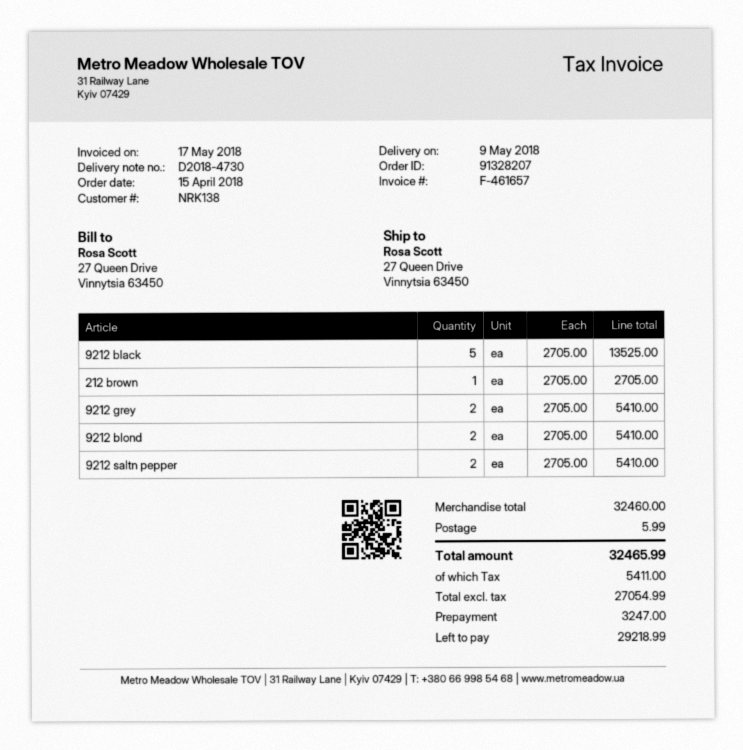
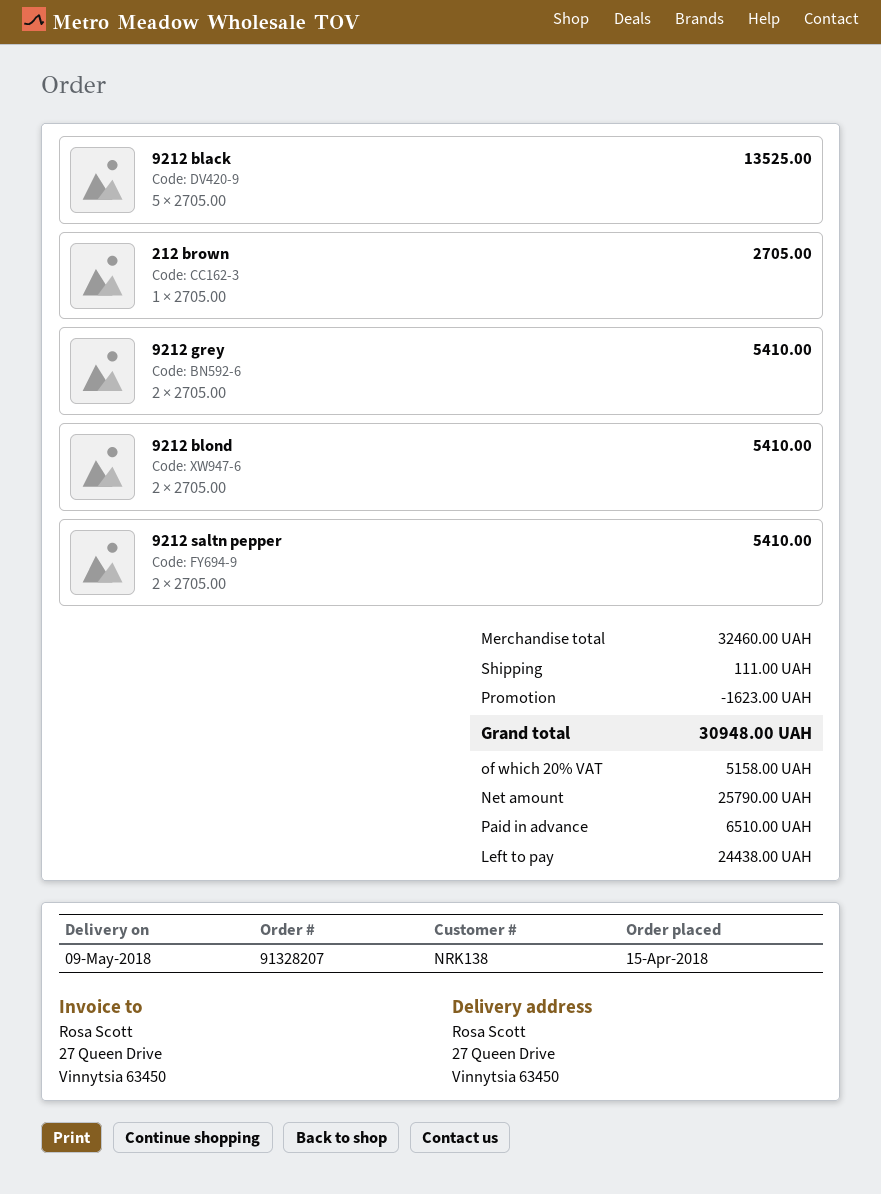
discount: none -> 1623.00
shipping: 5.99 -> 111.00
net: 27054.99 -> 25790.00
tax: 5411.00 -> 5158.00
total: 32465.99 -> 30948.00
deposit: 3247.00 -> 6510.00
balance: 29218.99 -> 24438.00

